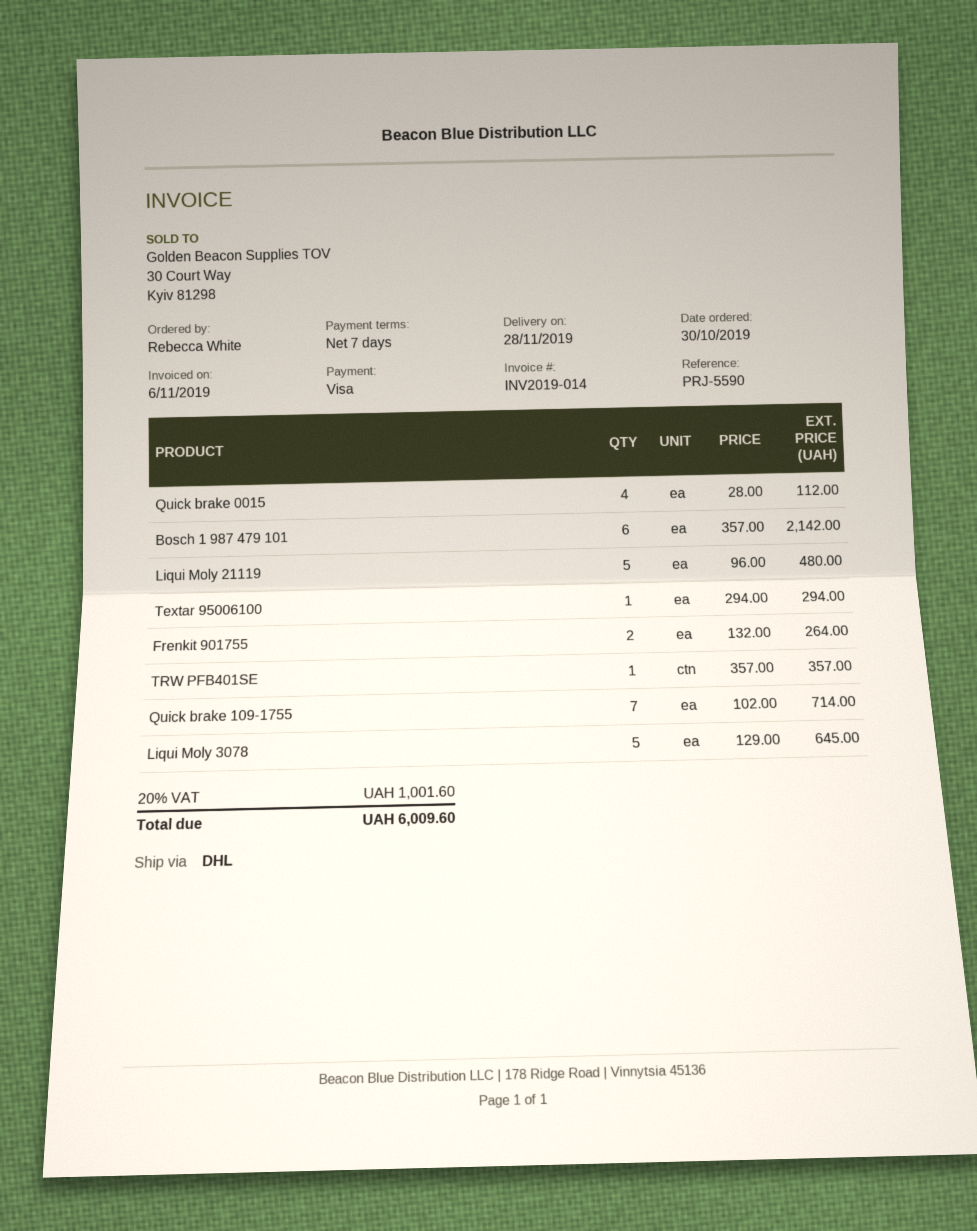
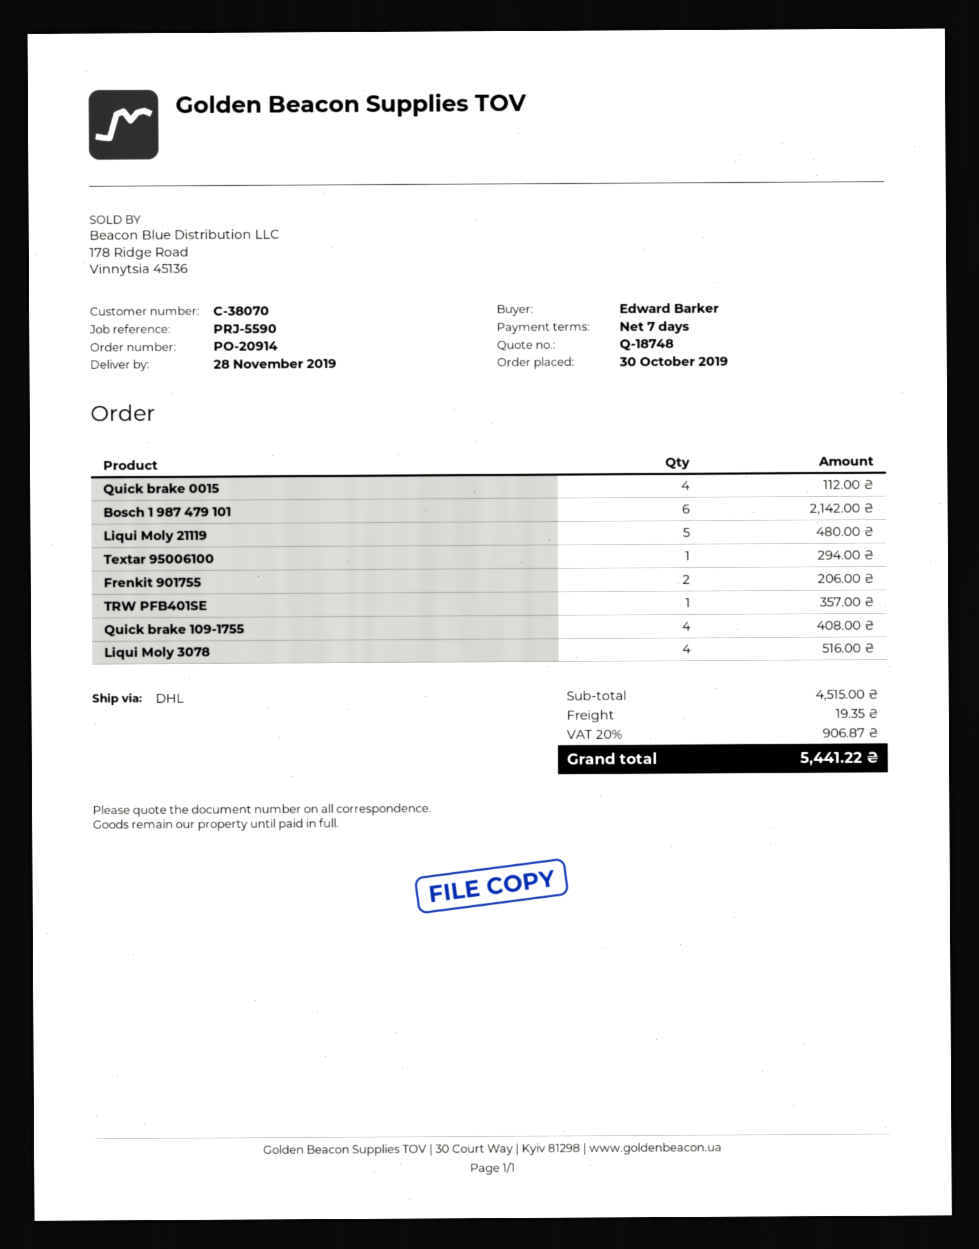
ordered by: Rebecca White -> Edward Barker
Frenkit 901755: 2 for 264.00 -> 2 for 206.00
Quick brake 109-1755: 7 for 714.00 -> 4 for 408.00
Liqui Moly 3078: 5 for 645.00 -> 4 for 516.00
shipping: none -> 19.35
tax: 20% = 1001.60 -> 20% = 906.87
total: 6009.60 -> 5441.22

